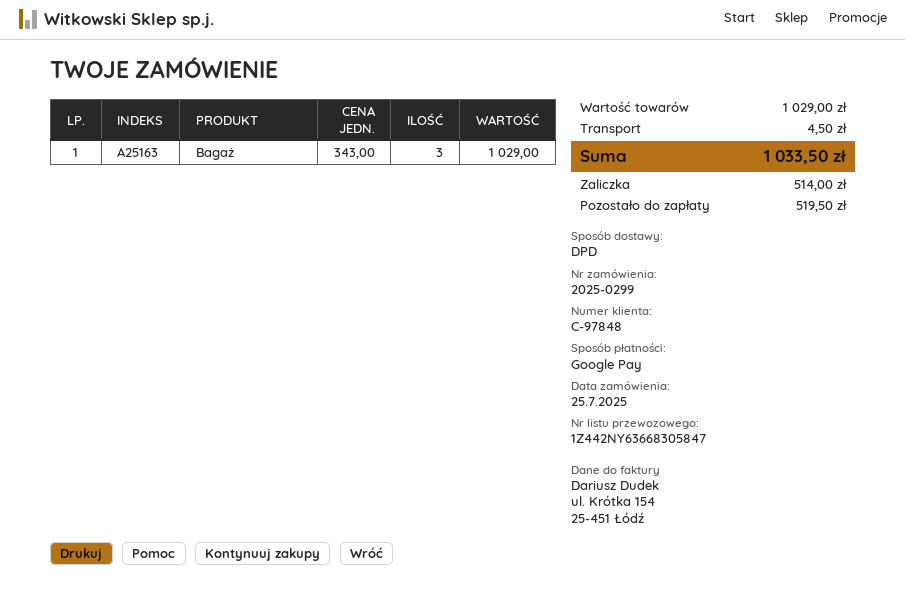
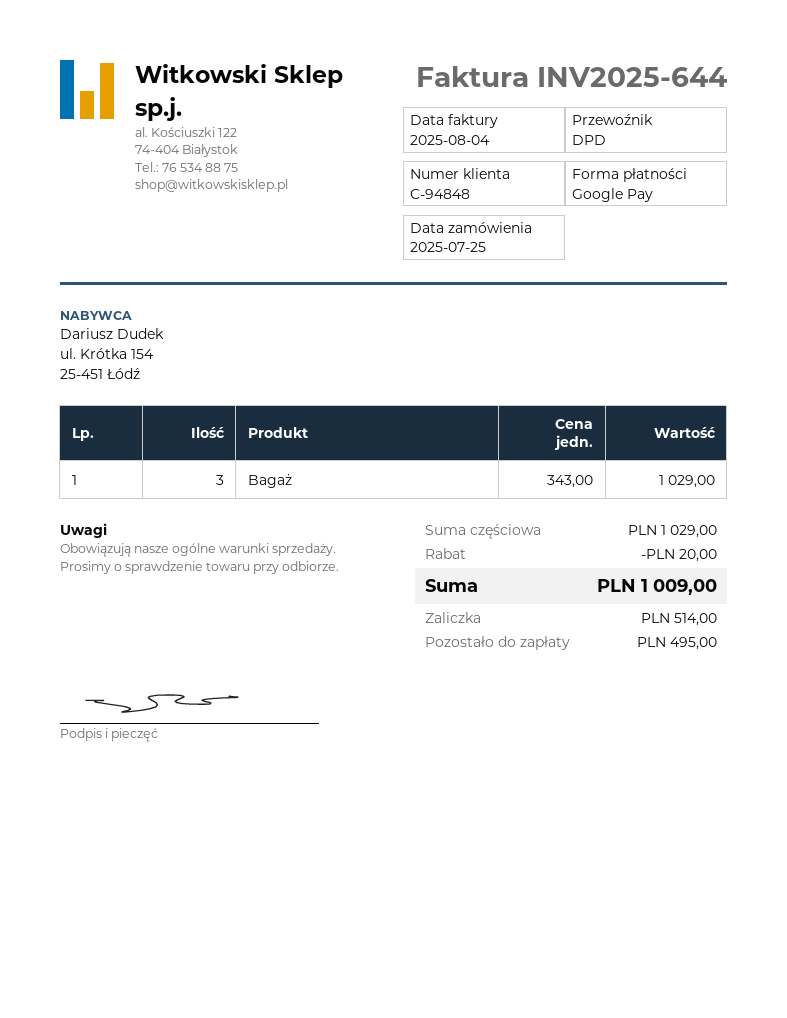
customer number: C-97848 -> C-94848
discount: none -> 20.00
shipping: 4.50 -> none
total: 1033.50 -> 1009.00
balance: 519.50 -> 495.00

